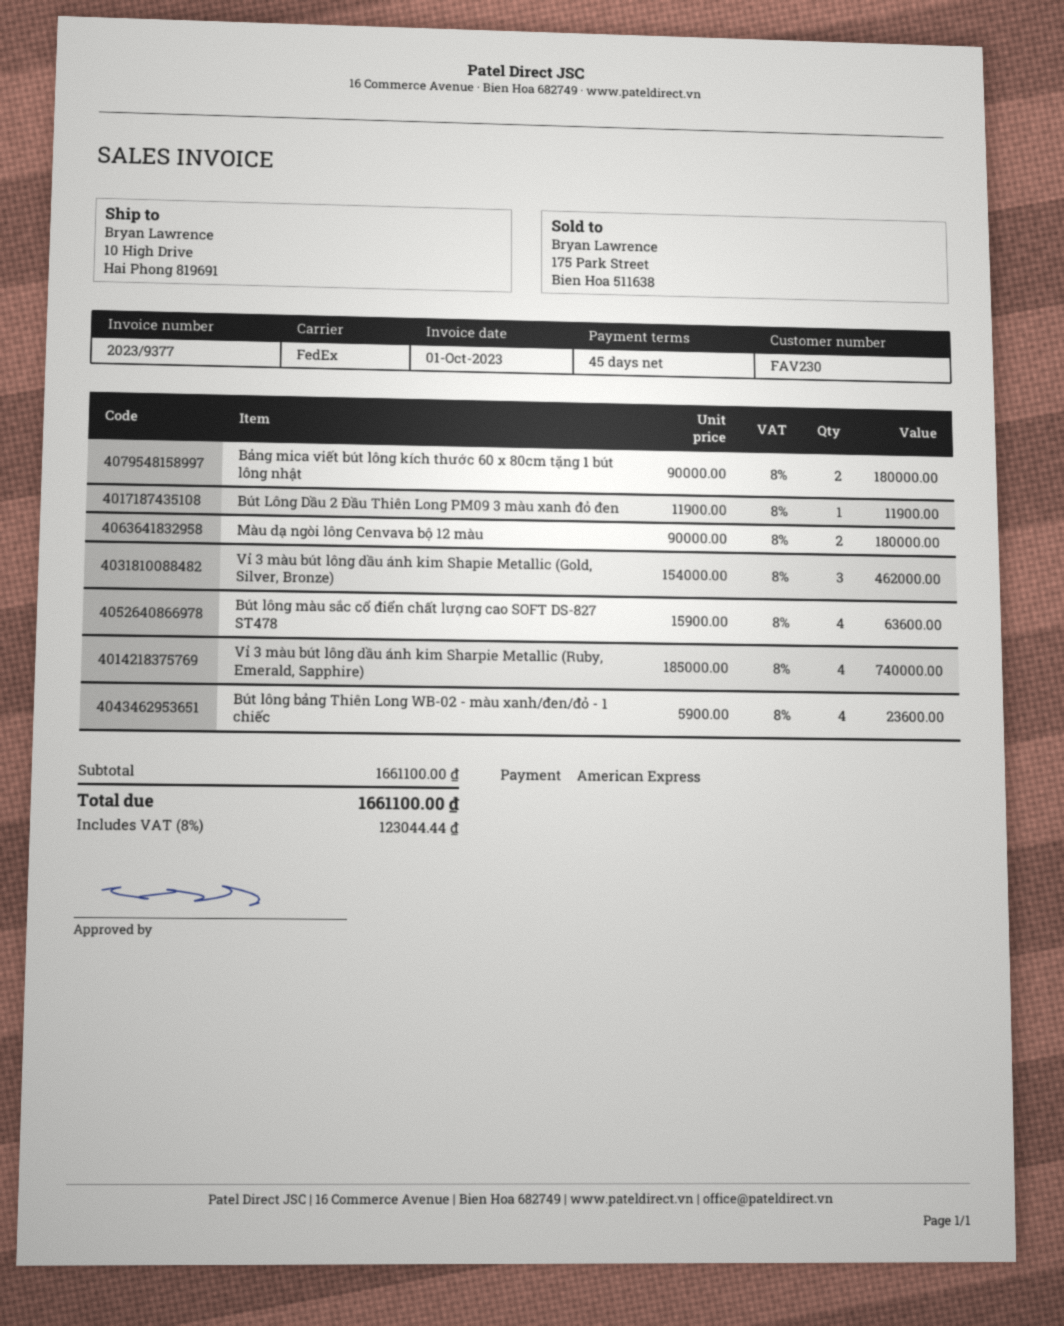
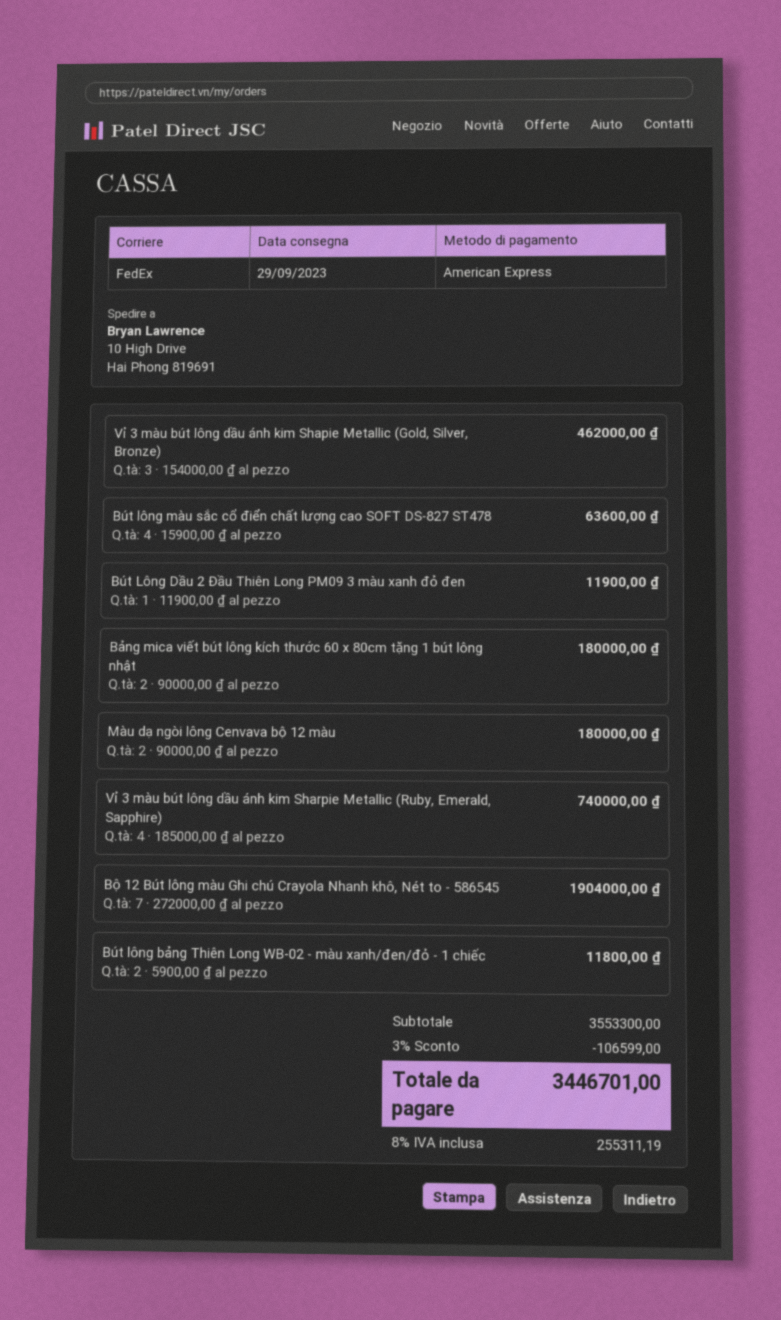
Bút lông bảng Thiên Long WB-02 - màu xanh/đen/đỏ - 1 chiếc: 4 x 5900.00 = 23600.00 -> 2 x 5900.00 = 11800.00
Bộ 12 Bút lông màu Ghi chú Crayola Nhanh khô, Nét to - 586545: none -> 7 x 272000.00 = 1904000.00
subtotal: 1661100.00 -> 3553300.00
discount: none -> 3% = 106599.00
tax: 8% = 123044.44 -> 8% = 255311.19
total: 1661100.00 -> 3446701.00

